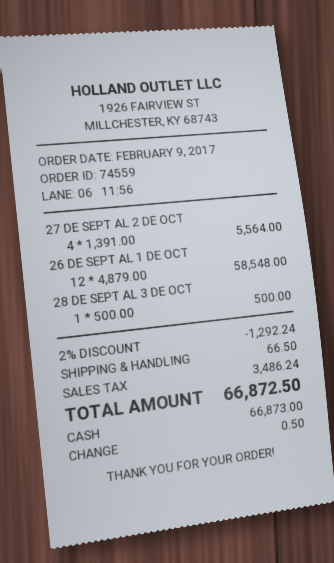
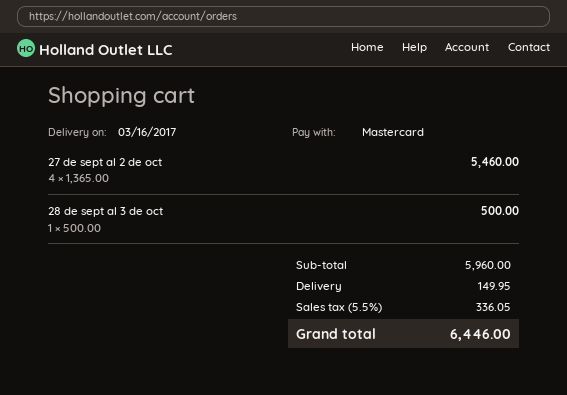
payment method: cash -> Mastercard
27 DE SEPT AL 2 DE OCT: 4 x 1391.00 = 5564.00 -> 4 x 1365.00 = 5460.00
26 DE SEPT AL 1 DE OCT: 12 x 4879.00 = 58548.00 -> none
discount: 2% = 1292.24 -> none
shipping: 66.50 -> 149.95
tax: 3486.24 -> 336.05
total: 66872.50 -> 6446.00

